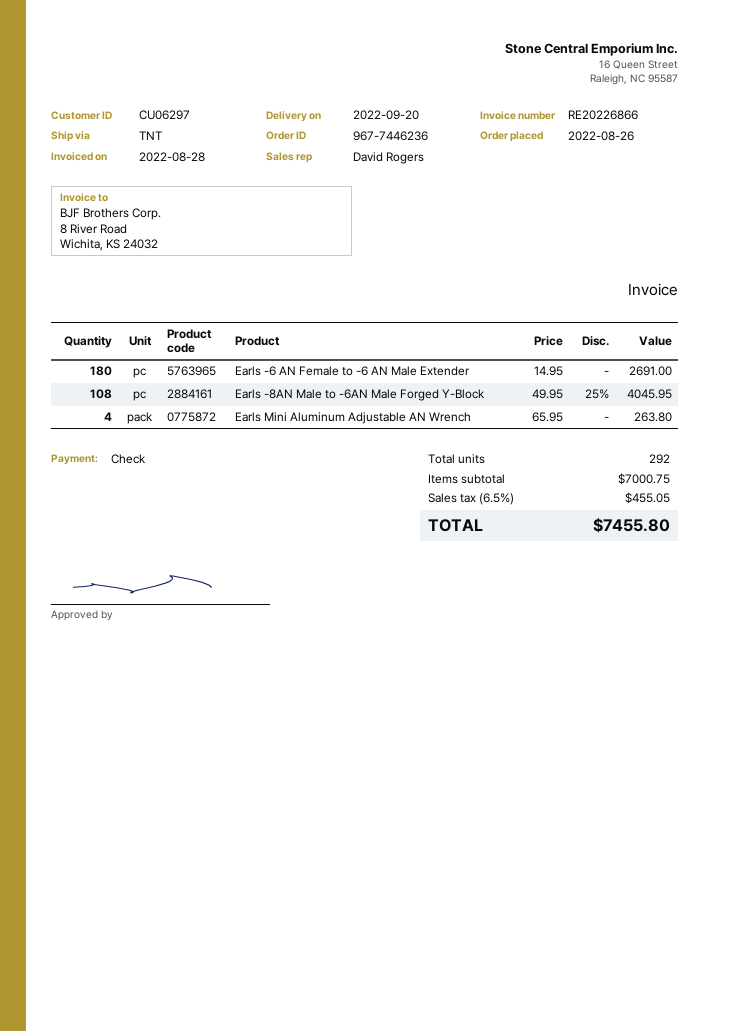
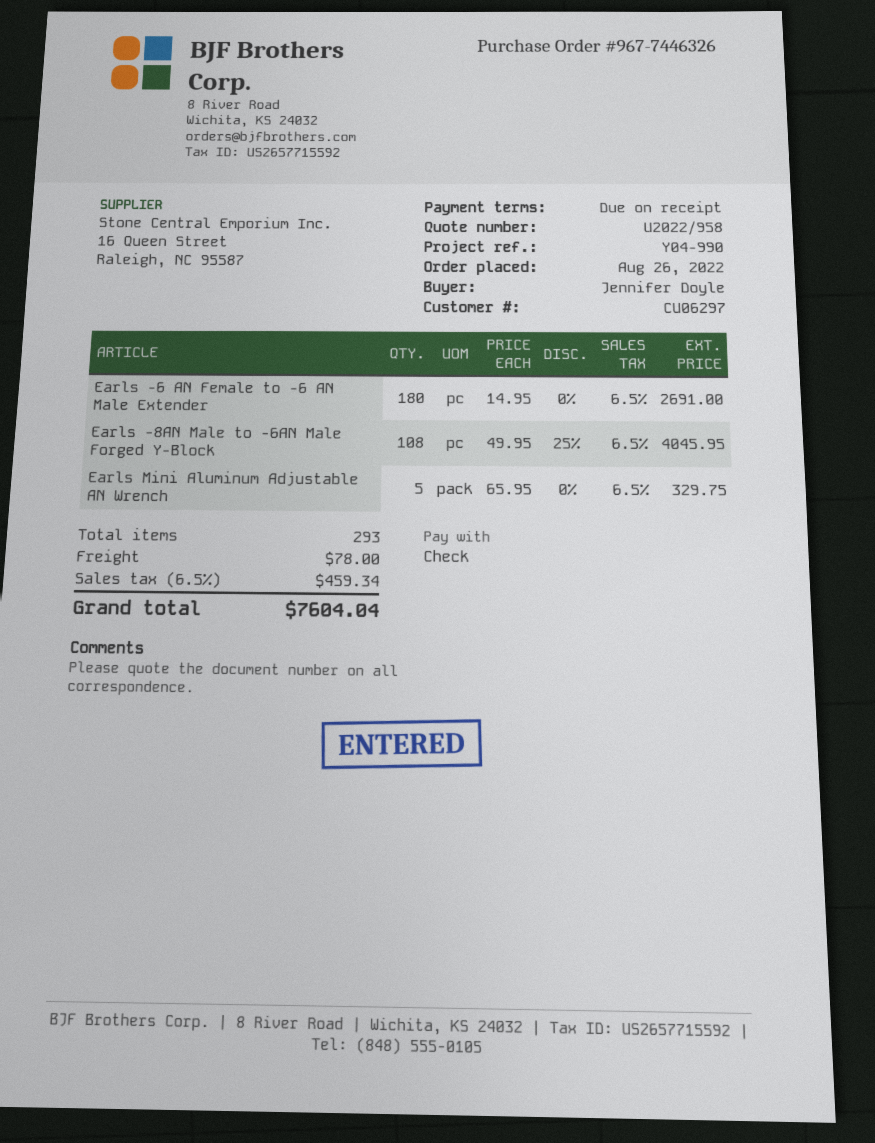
order number: 967-7446236 -> 967-7446326
Earls Mini Aluminum Adjustable AN Wrench: 4 x 65.95 = 263.80 -> 5 x 65.95 = 329.75
total quantity: 292 -> 293
shipping: none -> 78.00
tax: 6.5% = 455.05 -> 6.5% = 459.34
total: 7455.80 -> 7604.04

